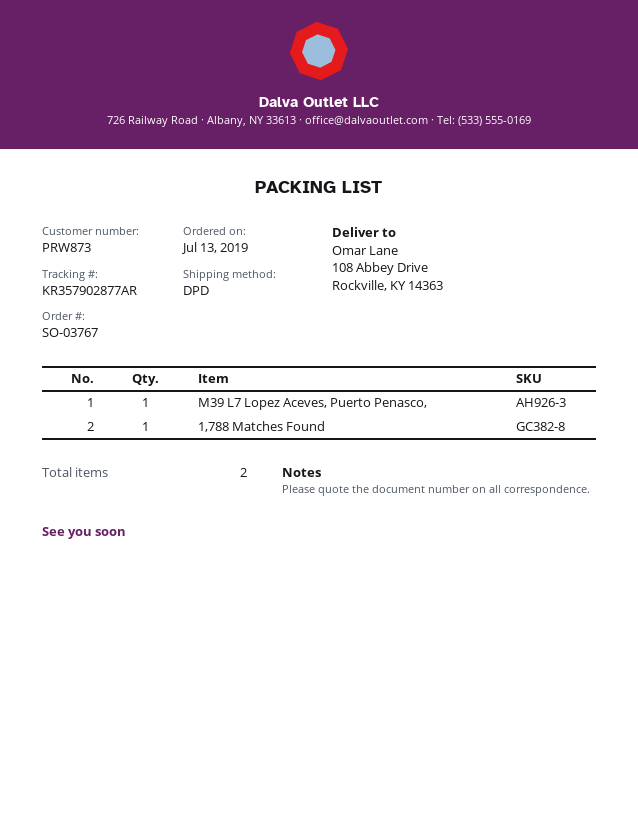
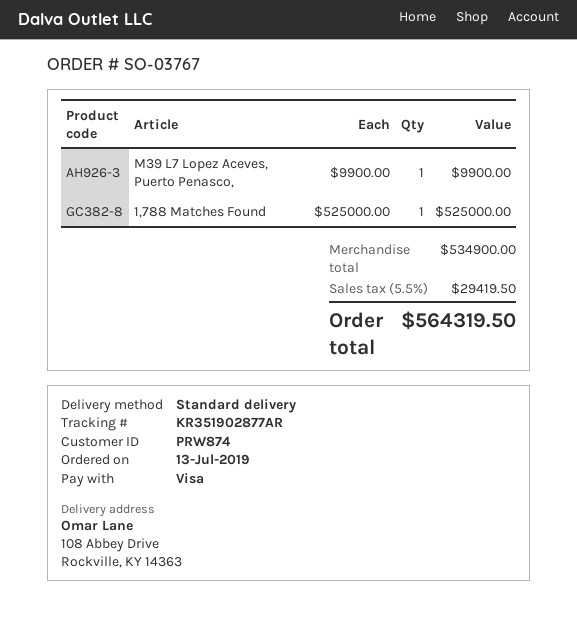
customer number: PRW873 -> PRW874
shipping method: DPD -> standard
tracking number: KR357902877AR -> KR351902877AR

